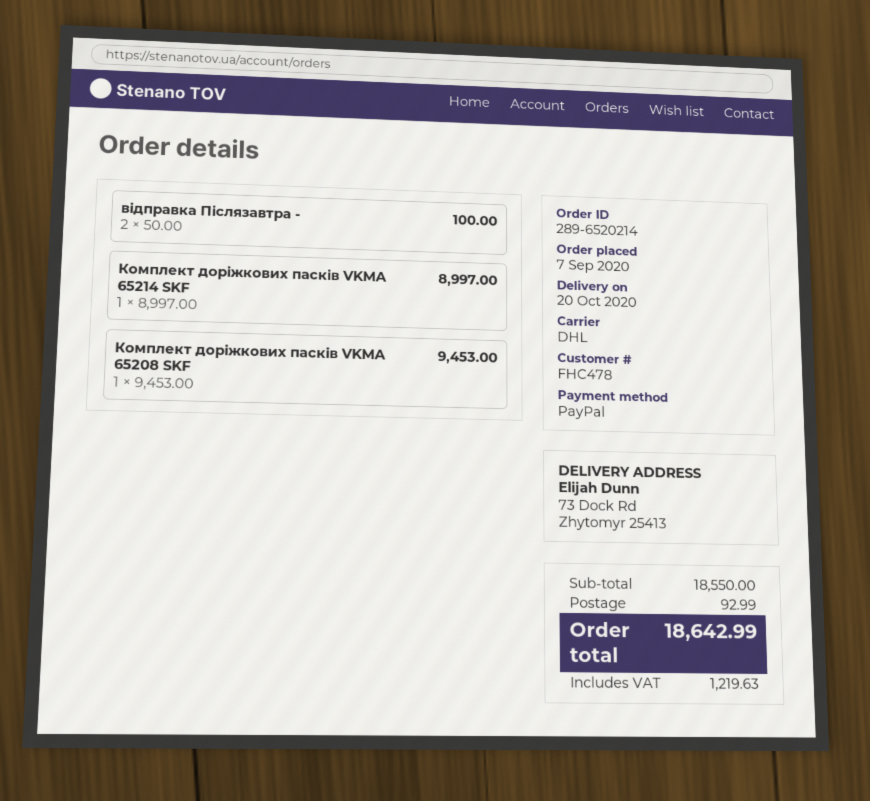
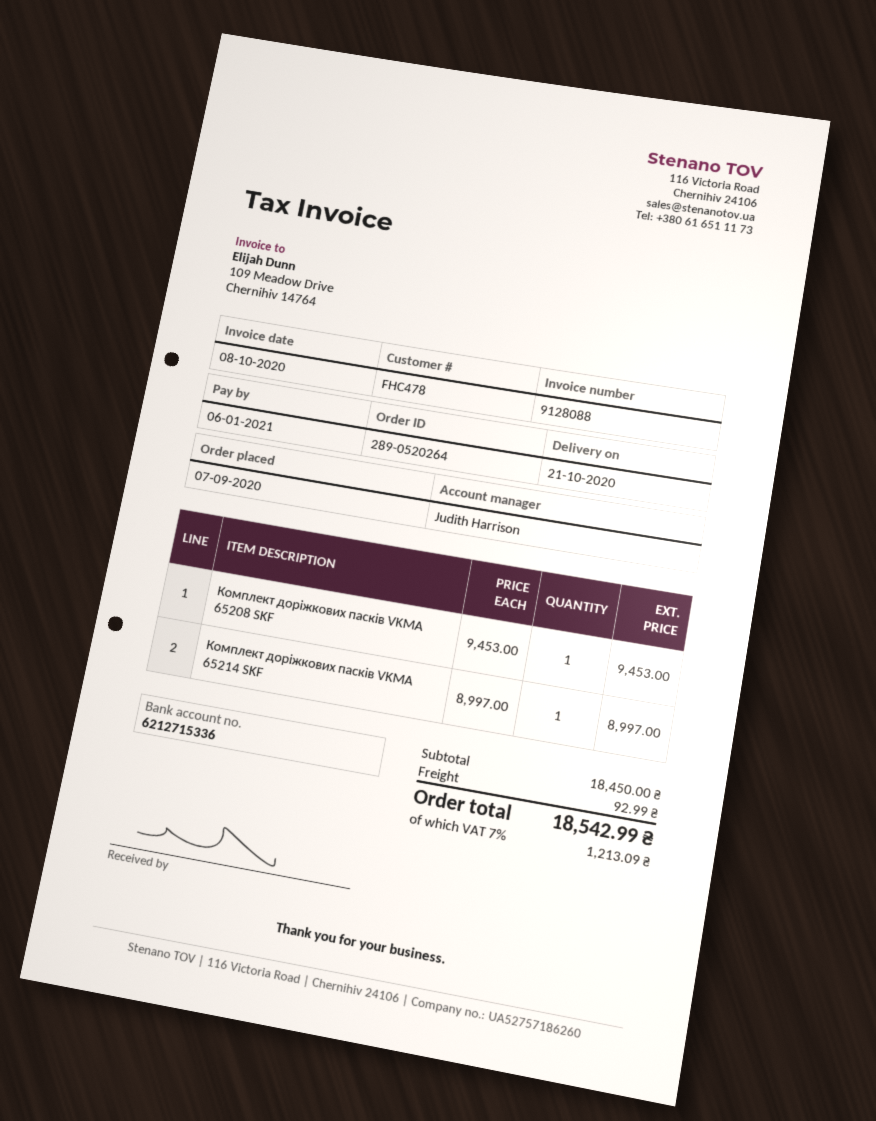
order number: 289-6520214 -> 289-0520264
delivery date: 2020-10-20 -> 2020-10-21
відправка Післязавтра -: 2 x 50.00 = 100.00 -> none
subtotal: 18550.00 -> 18450.00
tax: 1219.63 -> 1213.09
total: 18642.99 -> 18542.99

